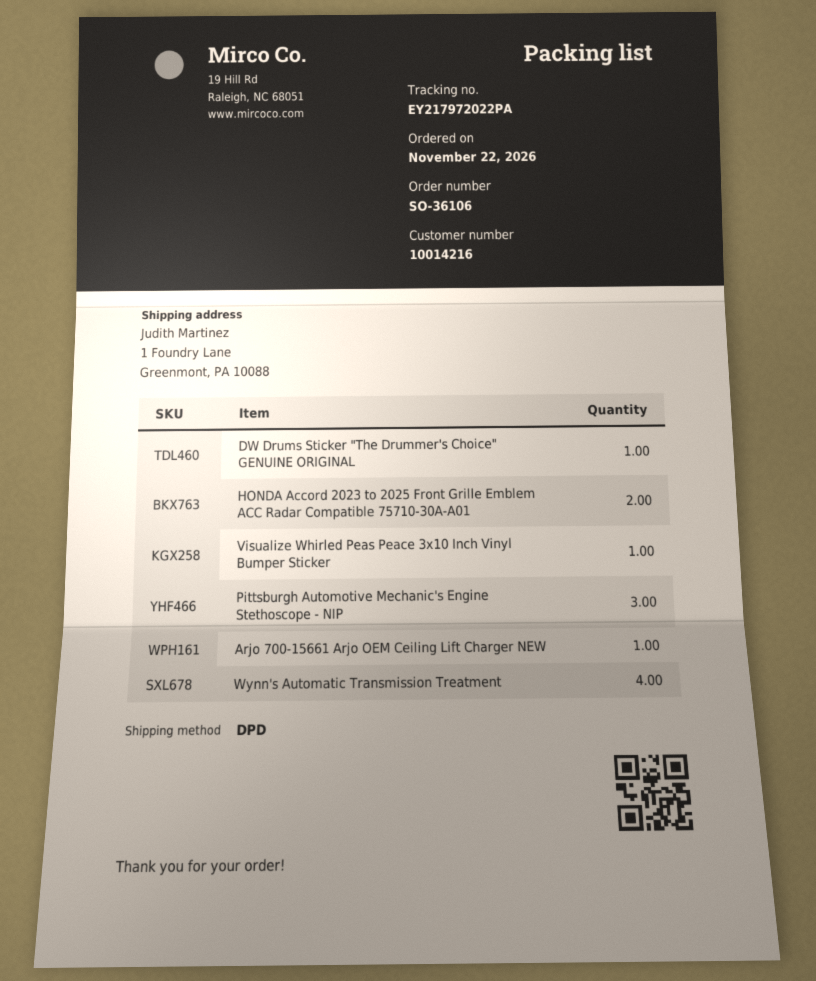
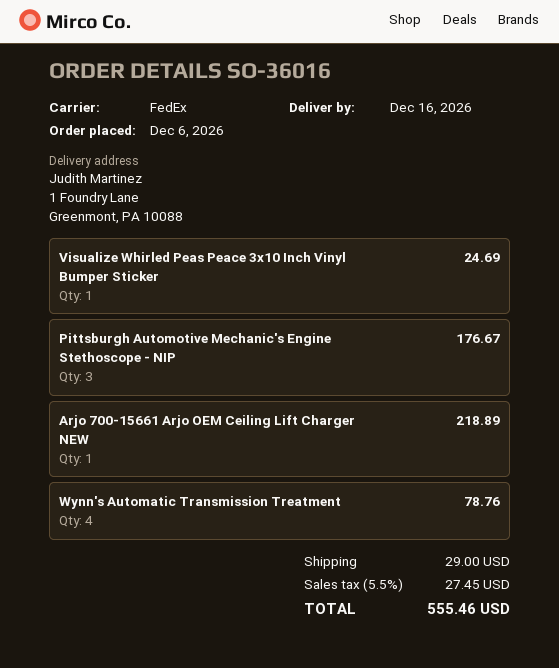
order number: SO-36106 -> SO-36016
order date: 2026-11-22 -> 2026-12-06
shipping method: DPD -> FedEx
DW Drums Sticker "The Drummer's Choice" GENUINE ORIGINAL: 1 -> none
HONDA Accord 2023 to 2025 Front Grille Emblem ACC Radar Compatible 75710-30A-A01: 2 -> none

